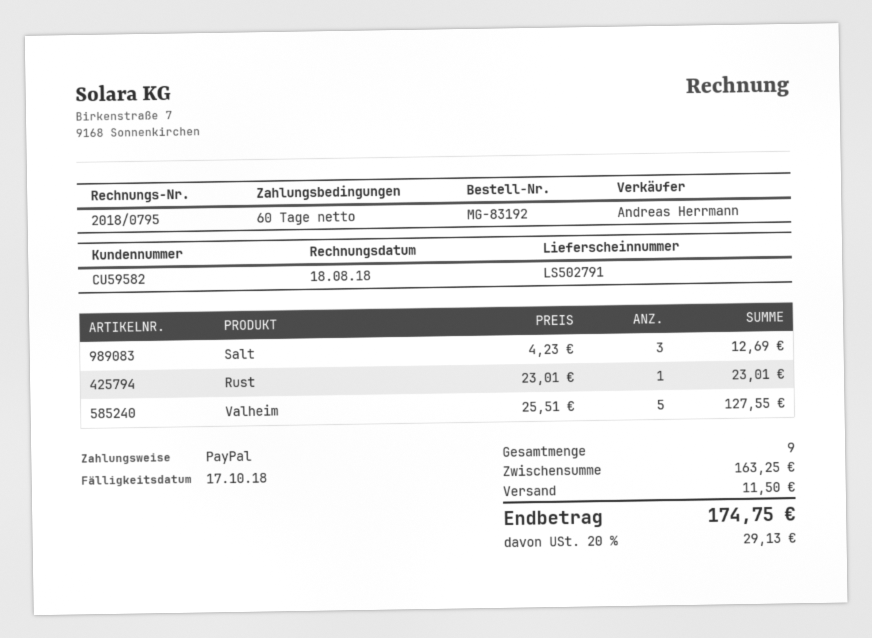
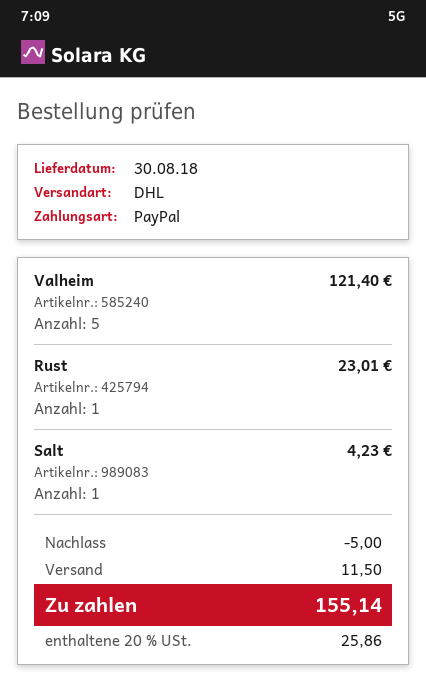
Salt: 3 for 12.69 -> 1 for 4.23
Valheim: 5 for 127.55 -> 5 for 121.40
discount: none -> 5.00
tax: 20% = 29.13 -> 20% = 25.86
total: 174.75 -> 155.14

